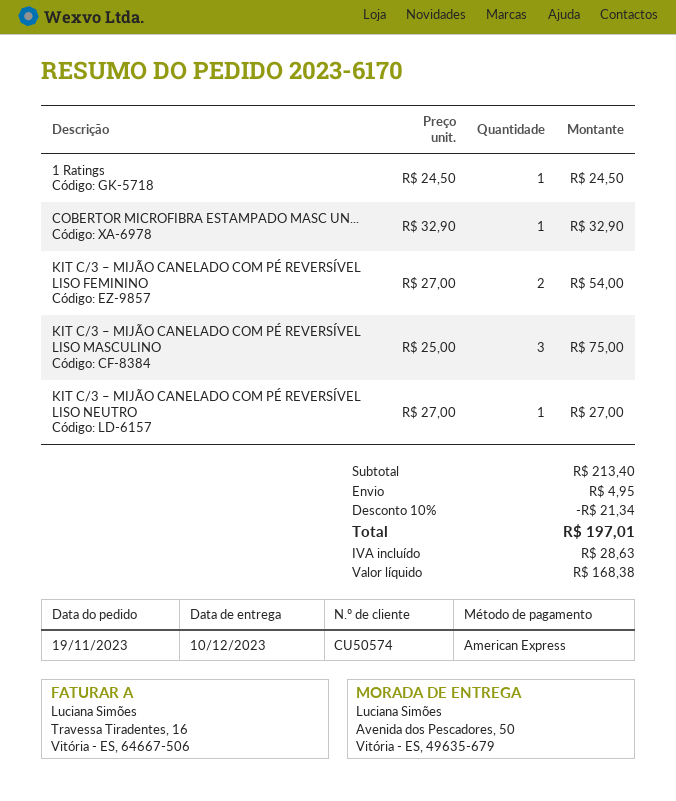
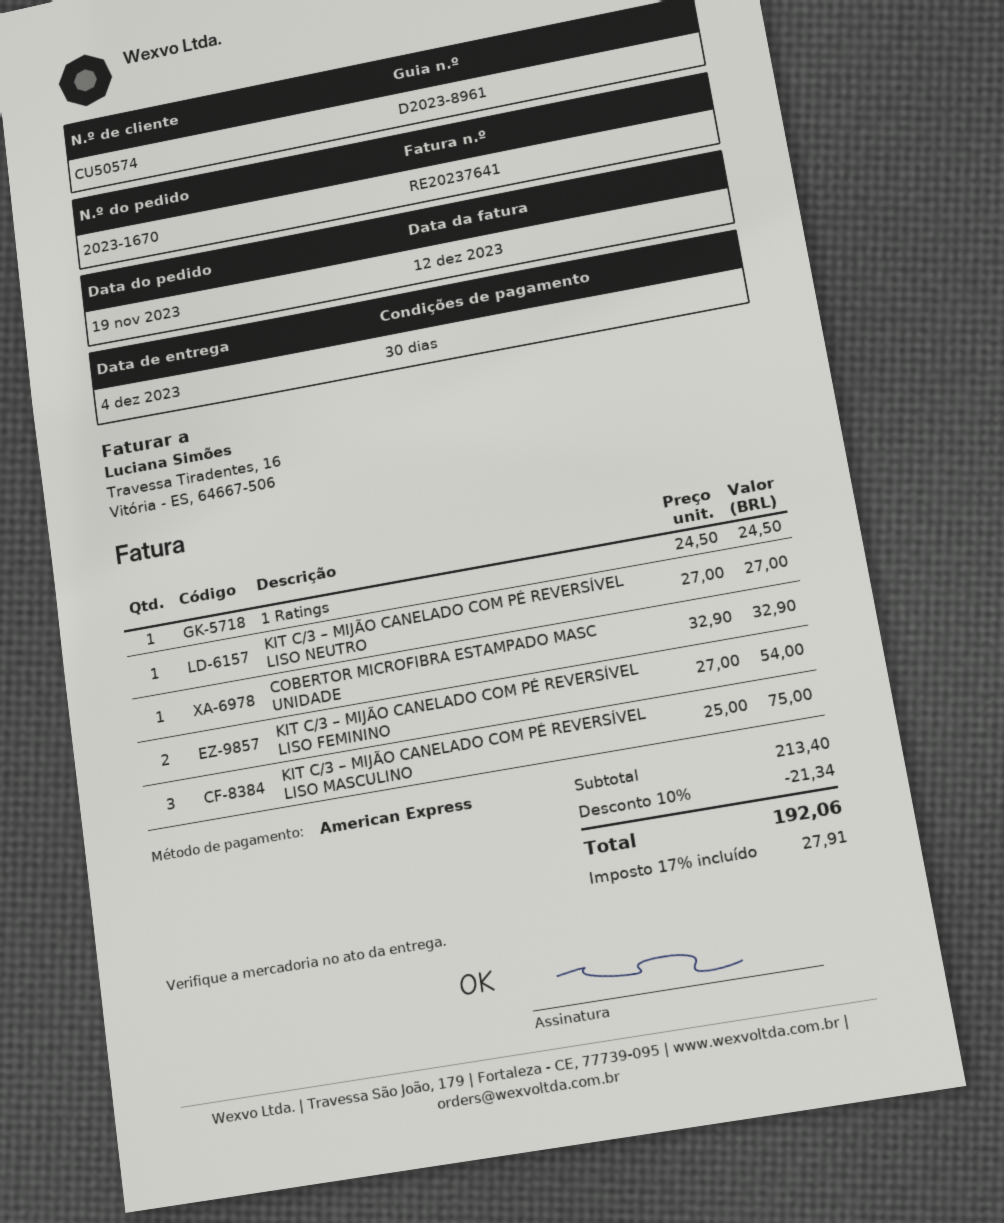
order number: 2023-6170 -> 2023-1670
delivery date: 2023-12-10 -> 2023-12-04
shipping: 4.95 -> none
tax: 28.63 -> 27.91
total: 197.01 -> 192.06

